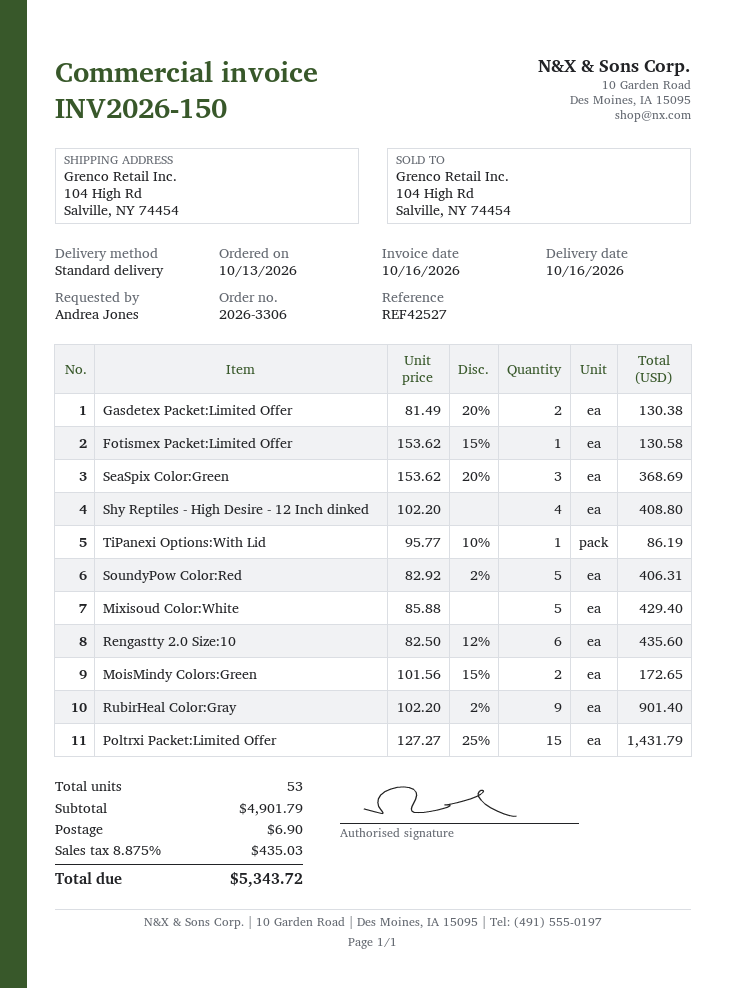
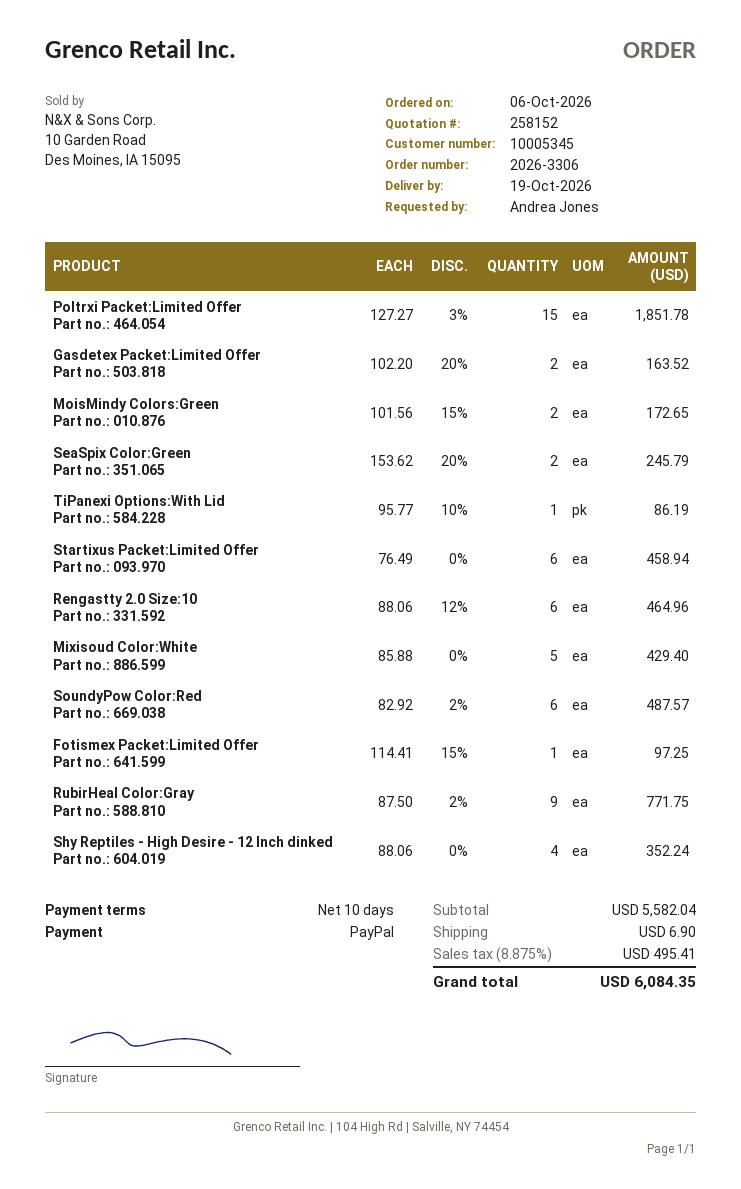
order date: 2026-10-13 -> 2026-10-06
delivery date: 2026-10-16 -> 2026-10-19
Gasdetex Packet:Limited Offer: 2 x 81.49 - 20% = 130.38 -> 2 x 102.20 - 20% = 163.52
Fotismex Packet:Limited Offer: 1 x 153.62 - 15% = 130.58 -> 1 x 114.41 - 15% = 97.25
SeaSpix Color:Green: 3 x 153.62 - 20% = 368.69 -> 2 x 153.62 - 20% = 245.79
Shy Reptiles - High Desire - 12 Inch dinked: 4 x 102.20 = 408.80 -> 4 x 88.06 = 352.24
SoundyPow Color:Red: 5 x 82.92 - 2% = 406.31 -> 6 x 82.92 - 2% = 487.57
Rengastty 2.0 Size:10: 6 x 82.50 - 12% = 435.60 -> 6 x 88.06 - 12% = 464.96
RubirHeal Color:Gray: 9 x 102.20 - 2% = 901.40 -> 9 x 87.50 - 2% = 771.75
Poltrxi Packet:Limited Offer: 15 x 127.27 - 25% = 1431.79 -> 15 x 127.27 - 3% = 1851.78
Startixus Packet:Limited Offer: none -> 6 x 76.49 = 458.94
subtotal: 4901.79 -> 5582.04
tax: 8.875% = 435.03 -> 8.875% = 495.41
total: 5343.72 -> 6084.35

